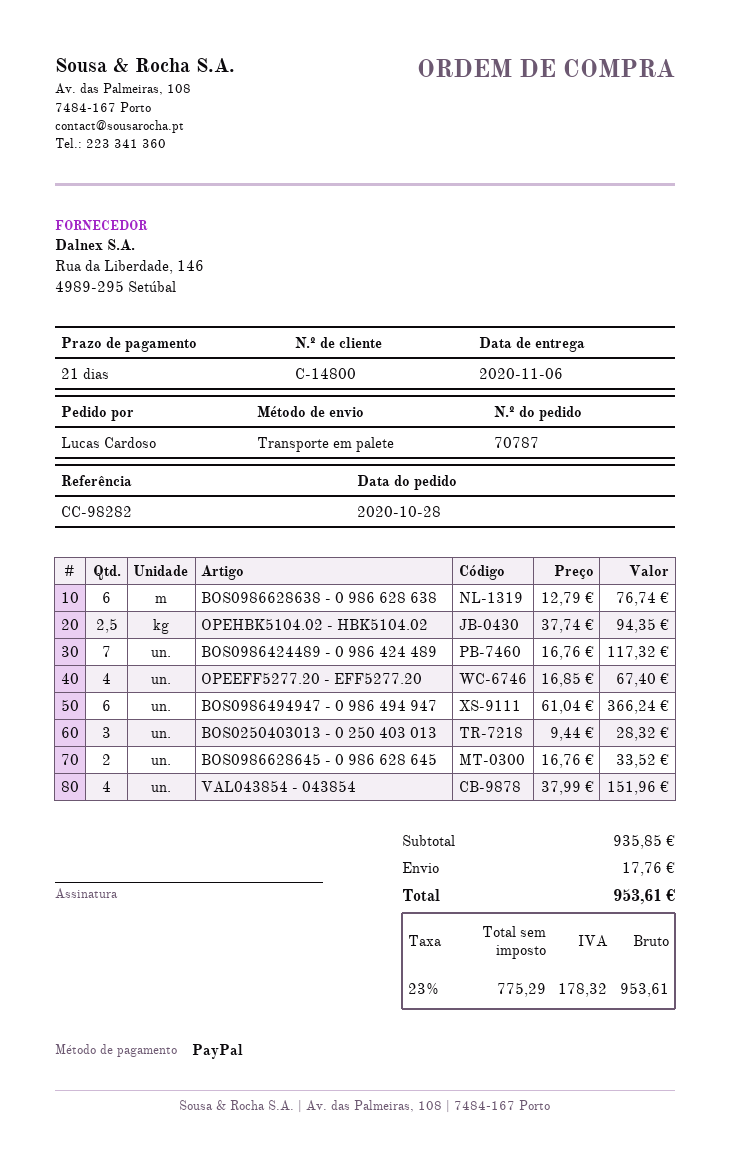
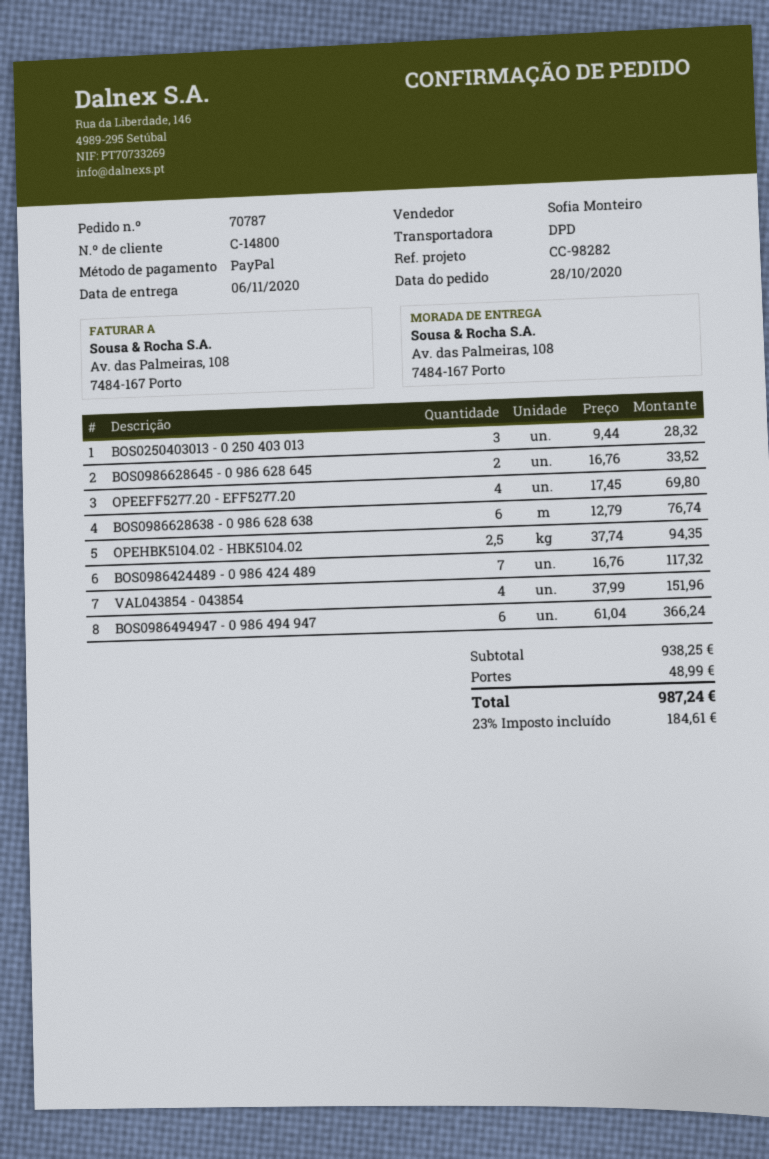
shipping method: pallet freight -> DPD
OPEEFF5277.20 - EFF5277.20: 4 x 16.85 = 67.40 -> 4 x 17.45 = 69.80
subtotal: 935.85 -> 938.25
shipping: 17.76 -> 48.99
tax: 23% = 178.32 -> 23% = 184.61
total: 953.61 -> 987.24

